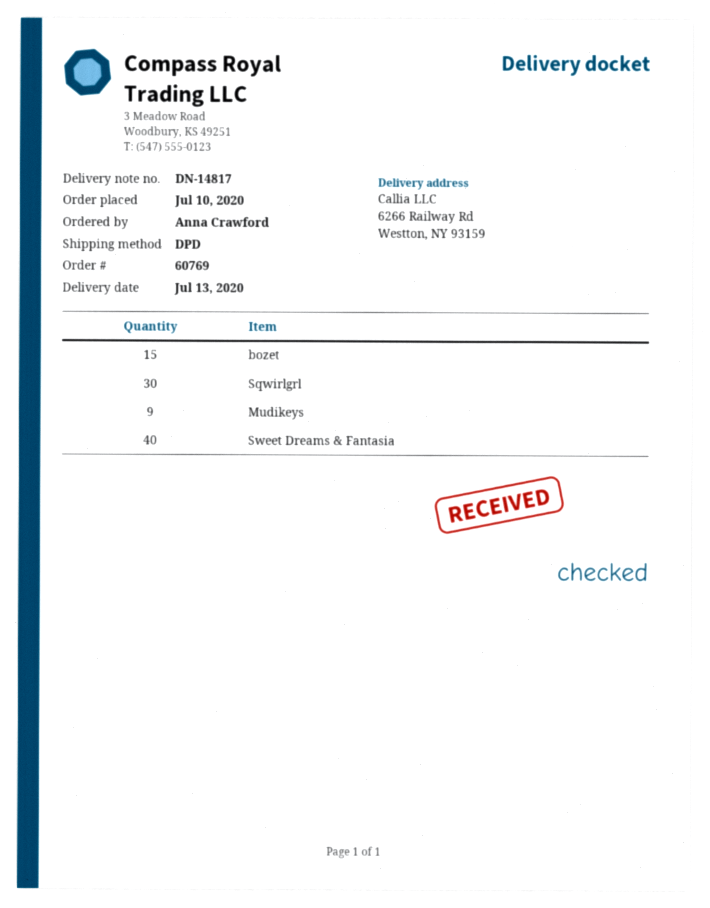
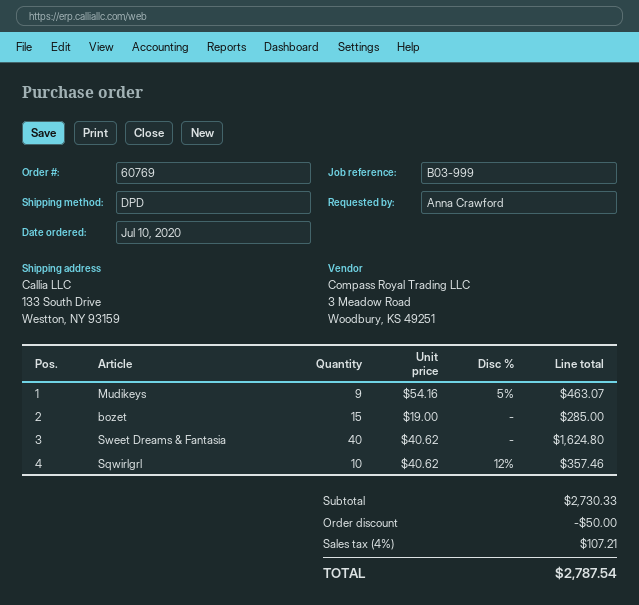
ship to: 6266 Railway Rd, Westton, NY 93159 -> 133 South Drive, Westton, NY 93159
Sqwirlgrl: 30 -> 10

